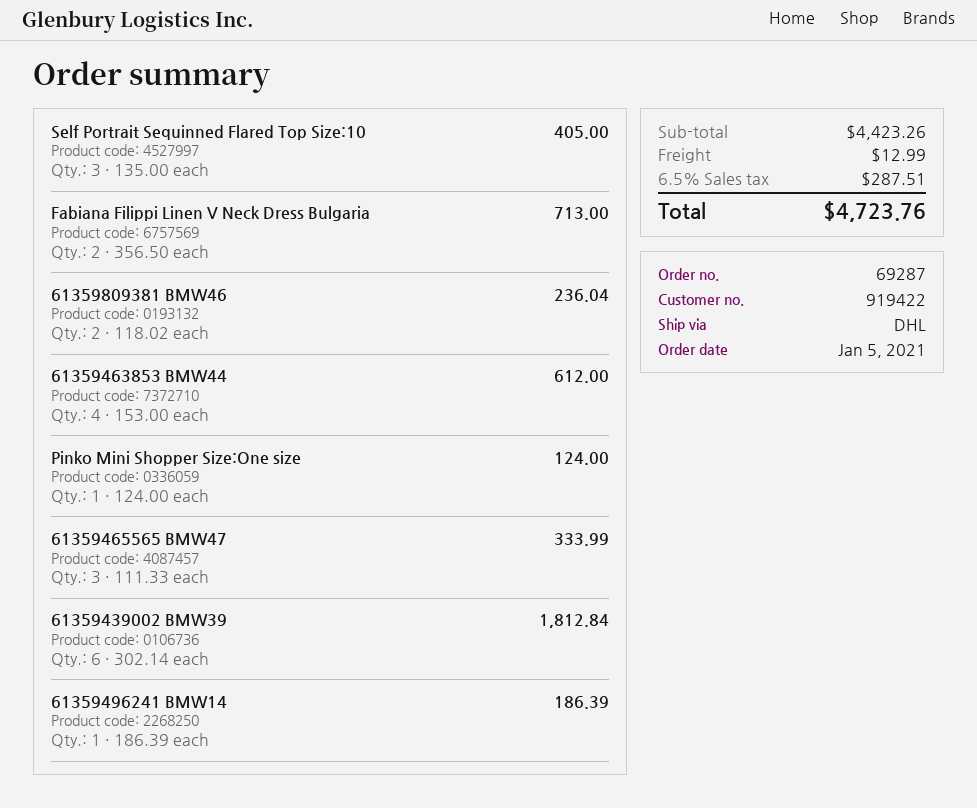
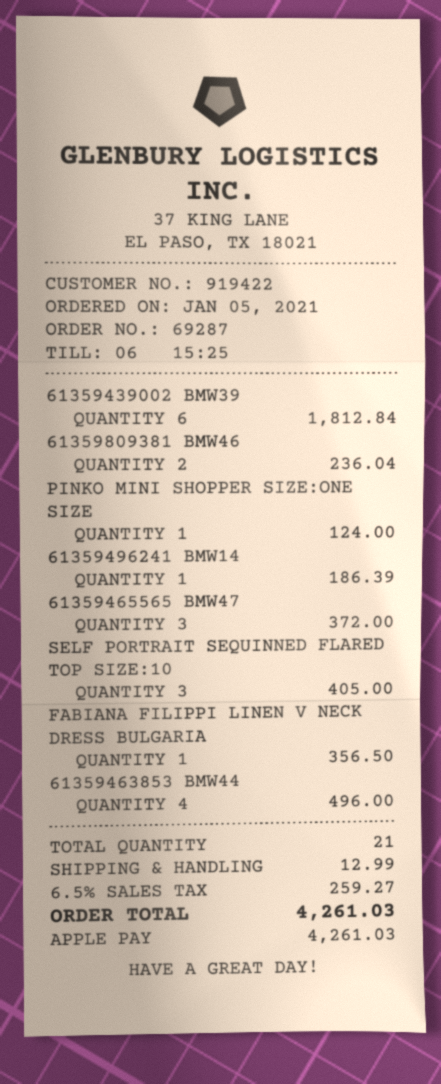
Fabiana Filippi Linen V Neck Dress Bulgaria: 2 for 713.00 -> 1 for 356.50
61359463853 BMW44: 4 for 612.00 -> 4 for 496.00
61359465565 BMW47: 3 for 333.99 -> 3 for 372.00
tax: 6.5% = 287.51 -> 6.5% = 259.27
total: 4723.76 -> 4261.03

